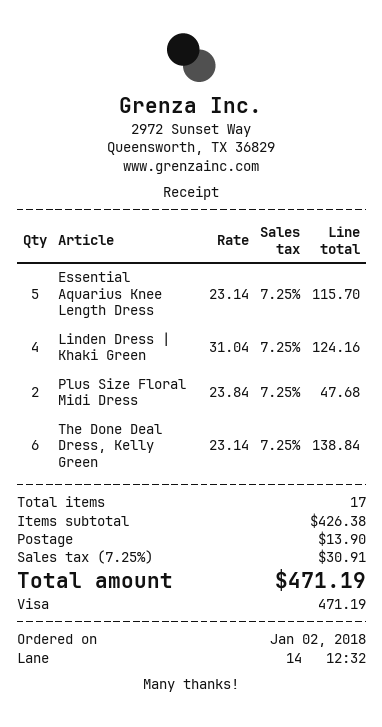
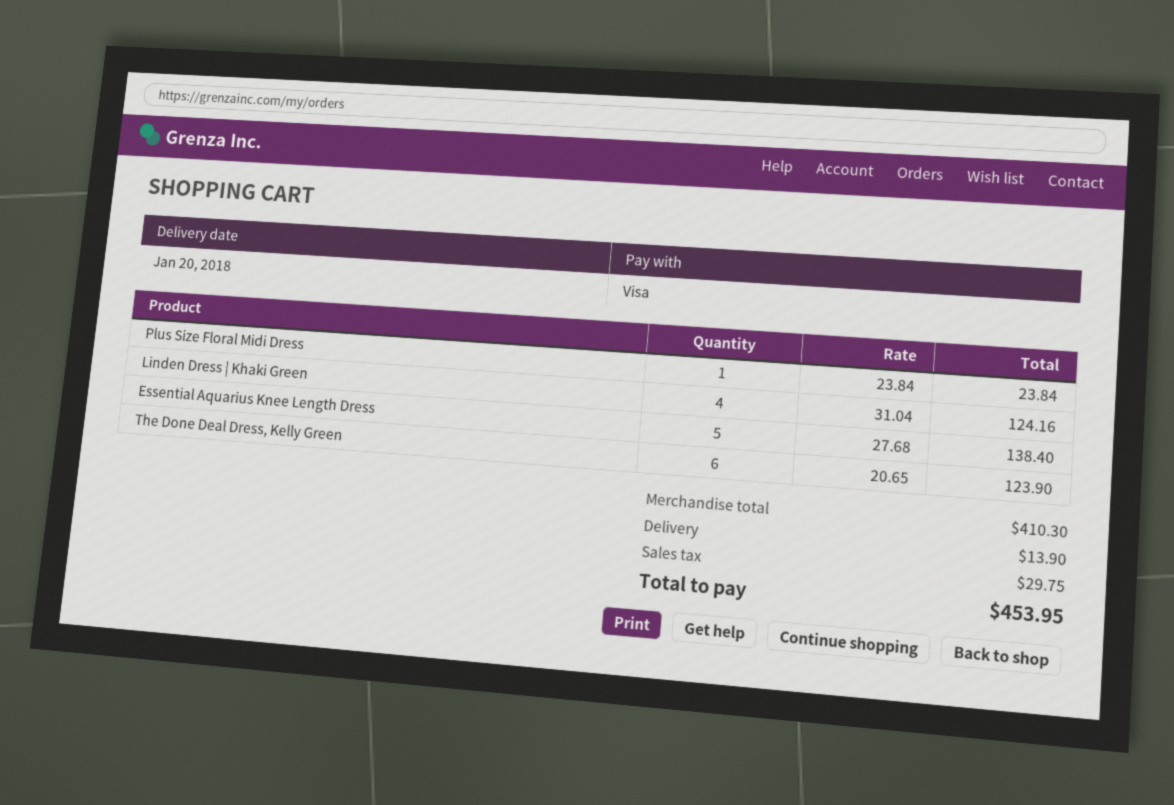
Essential Aquarius Knee Length Dress: 5 x 23.14 = 115.70 -> 5 x 27.68 = 138.40
Plus Size Floral Midi Dress: 2 x 23.84 = 47.68 -> 1 x 23.84 = 23.84
The Done Deal Dress, Kelly Green: 6 x 23.14 = 138.84 -> 6 x 20.65 = 123.90
subtotal: 426.38 -> 410.30
tax: 30.91 -> 29.75
total: 471.19 -> 453.95

